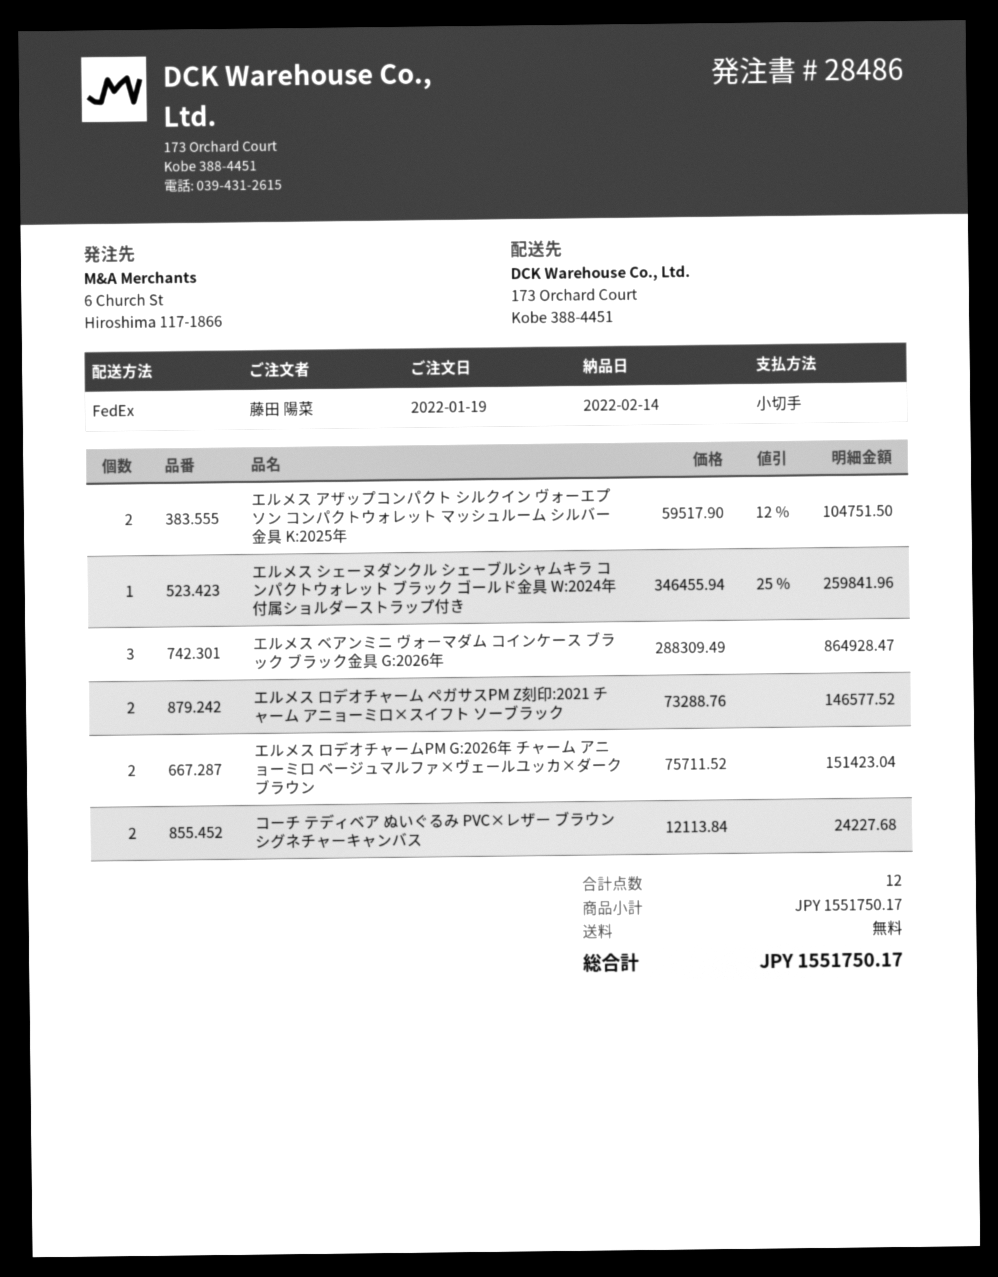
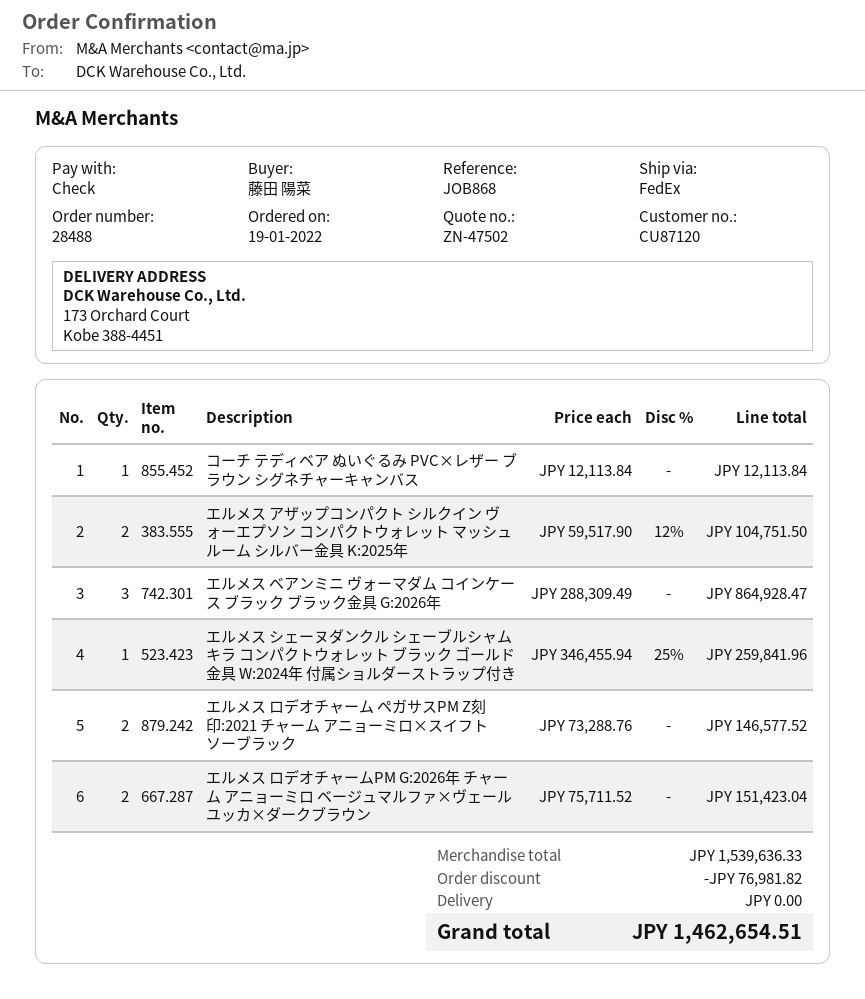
order number: 28486 -> 28488
コーチ テディベア ぬいぐるみ PVC×レザー ブラウン シグネチャーキャンバス: 2 x 12113.84 = 24227.68 -> 1 x 12113.84 = 12113.84
subtotal: 1551750.17 -> 1539636.33
discount: none -> 76981.82
total: 1551750.17 -> 1462654.51

